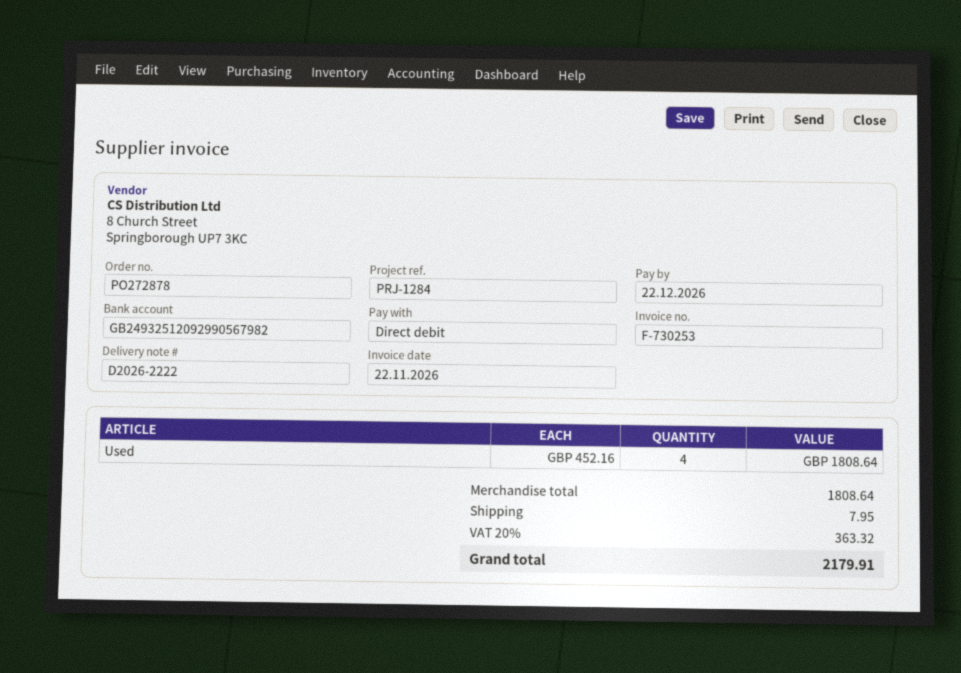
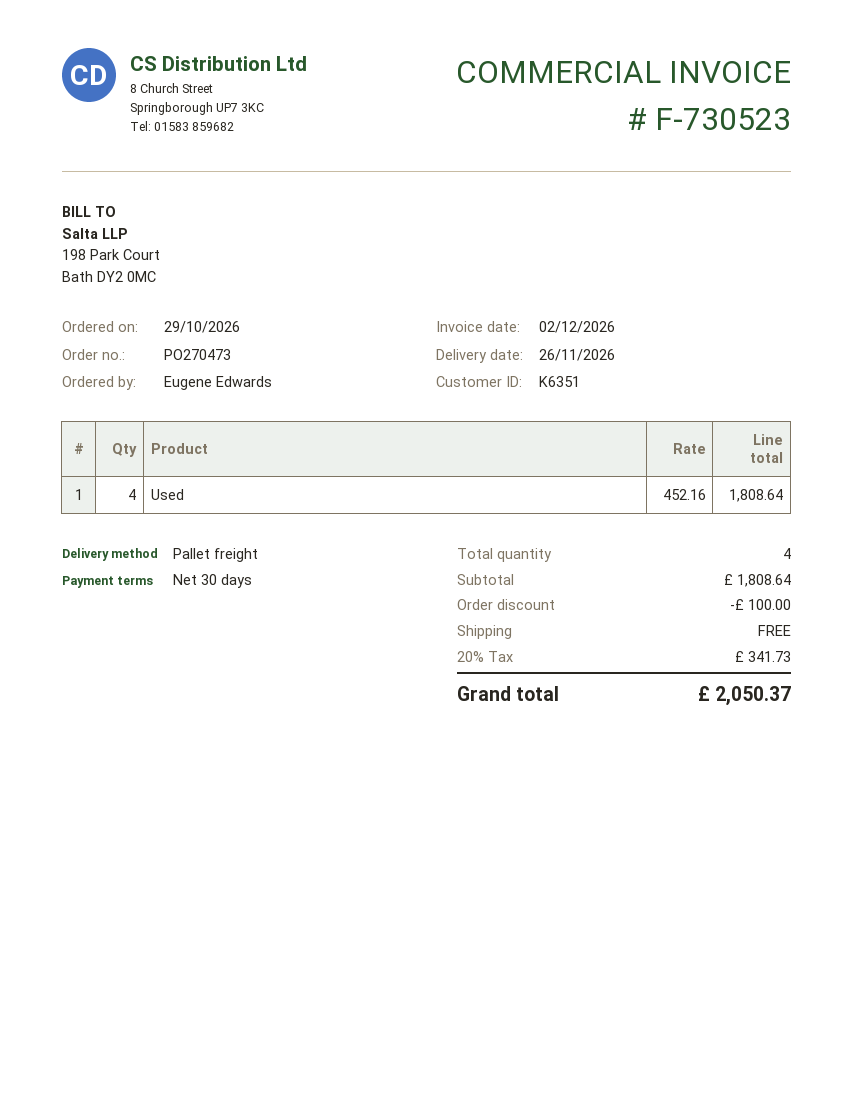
order number: PO272878 -> PO270473
invoice number: F-730253 -> F-730523
invoice date: 2026-11-22 -> 2026-12-02
discount: none -> 100.00
shipping: 7.95 -> 0.00
tax: 20% = 363.32 -> 20% = 341.73
total: 2179.91 -> 2050.37

